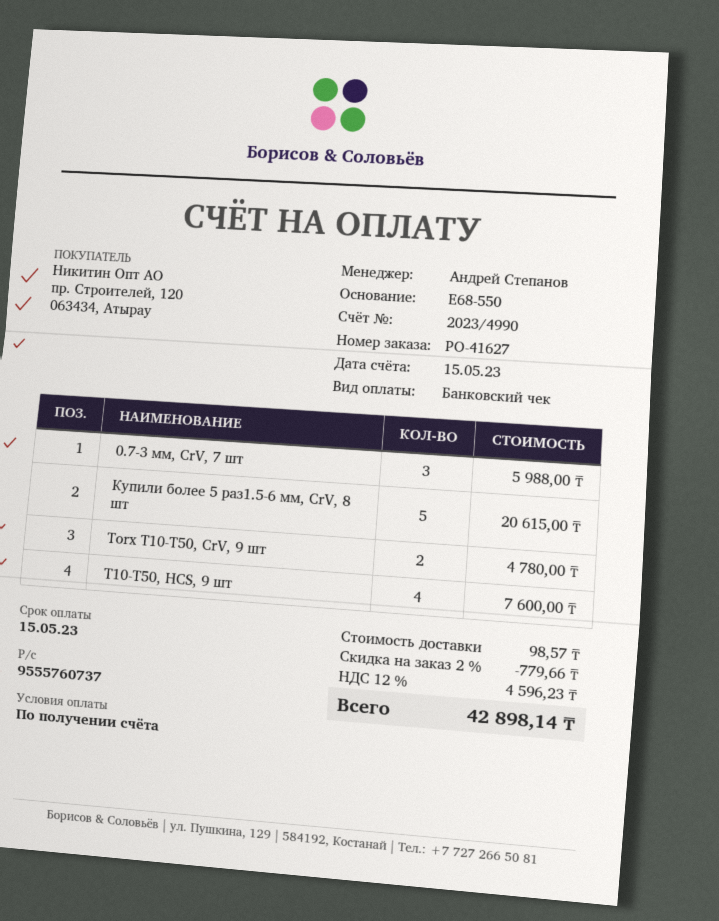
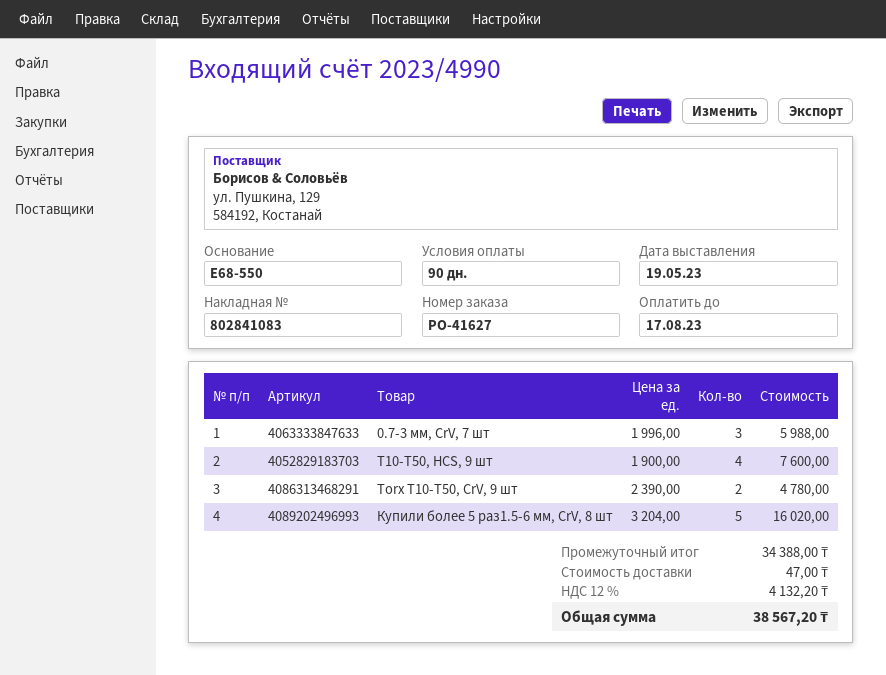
invoice date: 2023-05-15 -> 2023-05-19
payment terms: on receipt -> 90 days
due date: 2023-05-15 -> 2023-08-17
Купили более 5 раз1.5-6 мм, CrV, 8 шт: 5 for 20615.00 -> 5 for 16020.00
discount: 2% = 779.66 -> none
shipping: 98.57 -> 47.00
tax: 12% = 4596.23 -> 12% = 4132.20
total: 42898.14 -> 38567.20

